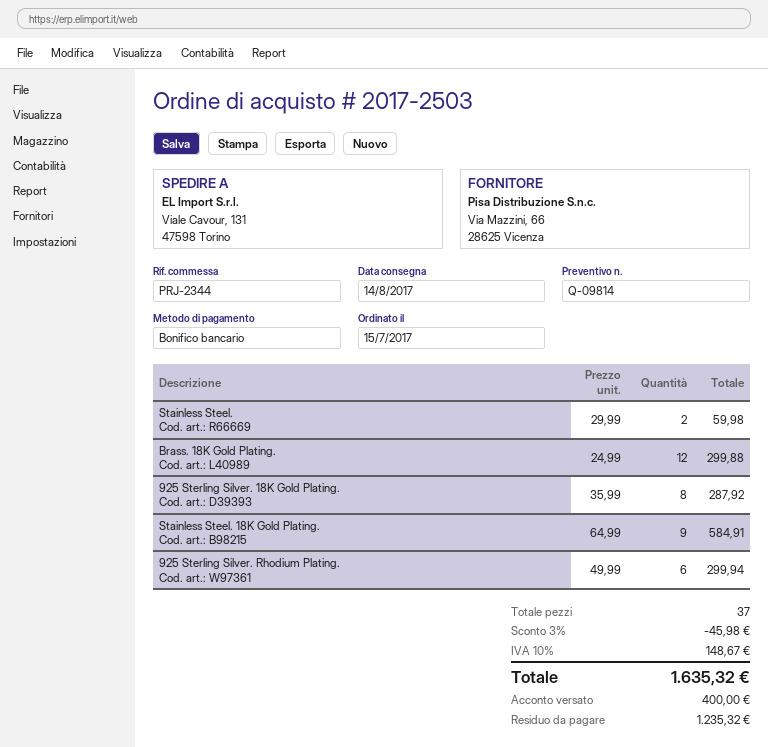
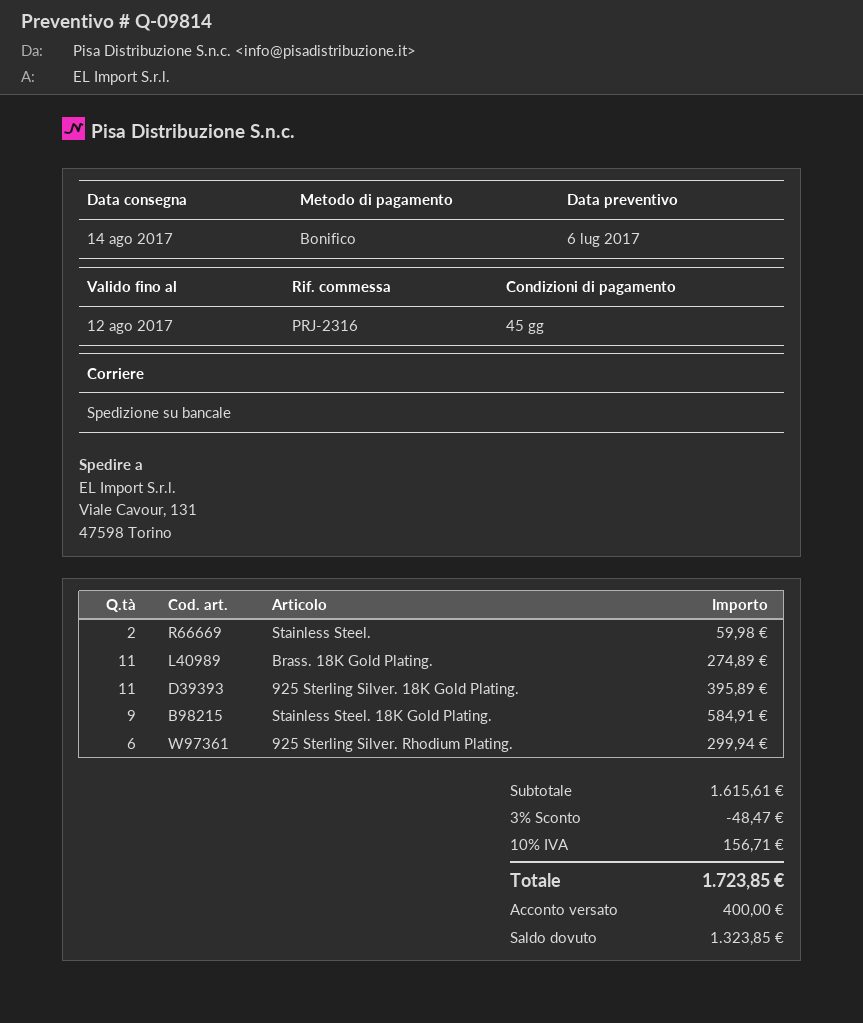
reference: PRJ-2344 -> PRJ-2316
Brass. 18K Gold Plating.: 12 for 299.88 -> 11 for 274.89
925 Sterling Silver. 18K Gold Plating.: 8 for 287.92 -> 11 for 395.89
discount: 3% = 45.98 -> 3% = 48.47
tax: 10% = 148.67 -> 10% = 156.71
total: 1635.32 -> 1723.85
balance: 1235.32 -> 1323.85

